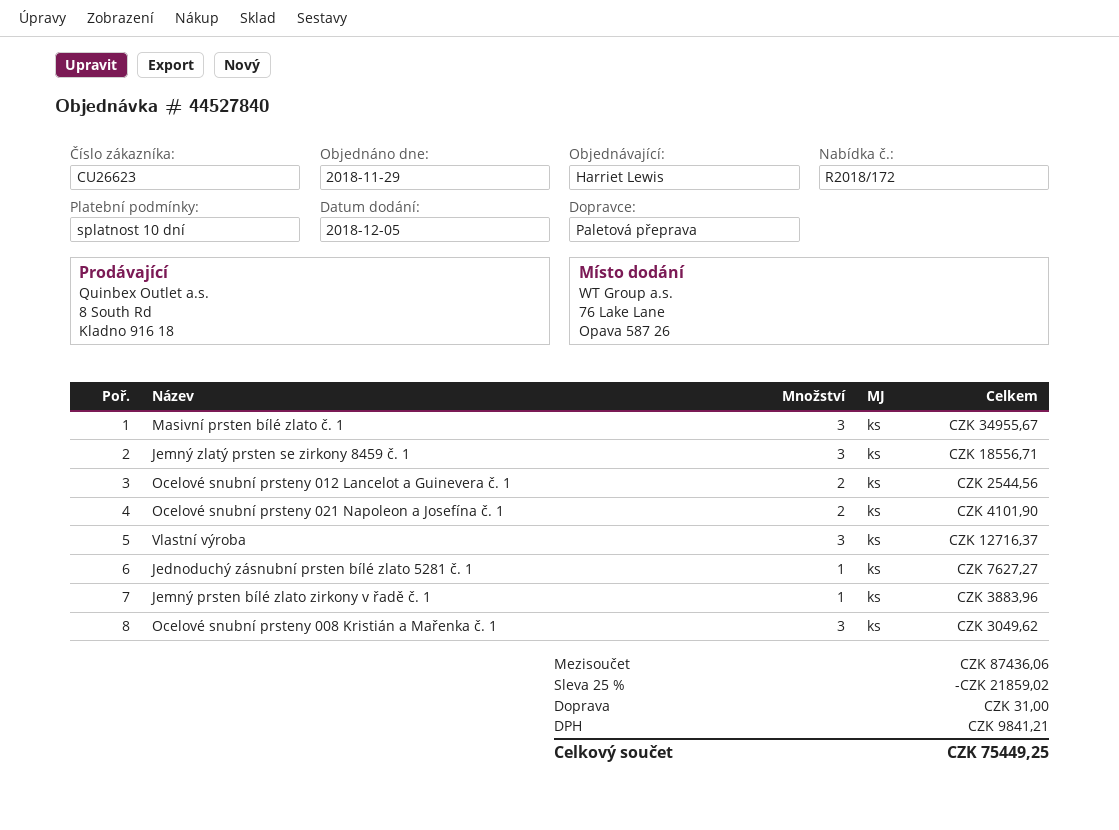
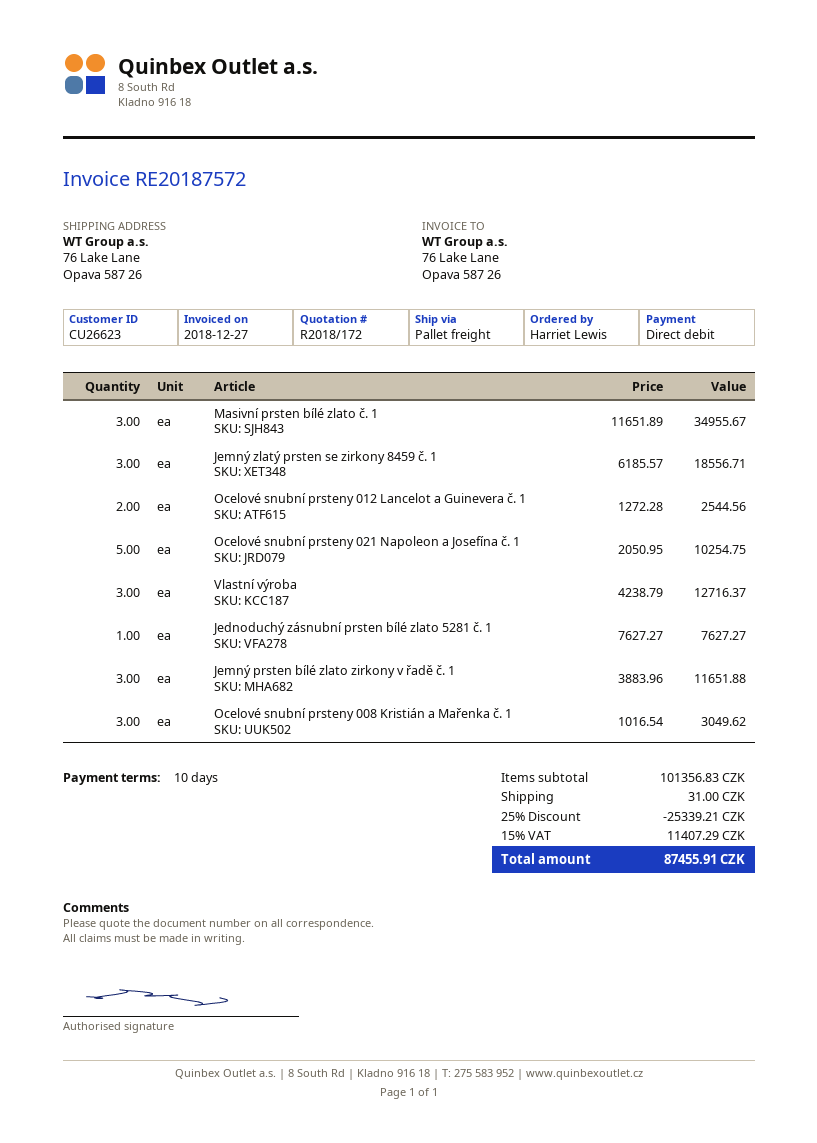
Ocelové snubní prsteny 021 Napoleon a Josefína č. 1: 2 for 4101.90 -> 5 for 10254.75
Jemný prsten bílé zlato zirkony v řadě č. 1: 1 for 3883.96 -> 3 for 11651.88
subtotal: 87436.06 -> 101356.83
discount: 25% = 21859.02 -> 25% = 25339.21
tax: 9841.21 -> 11407.29
total: 75449.25 -> 87455.91

